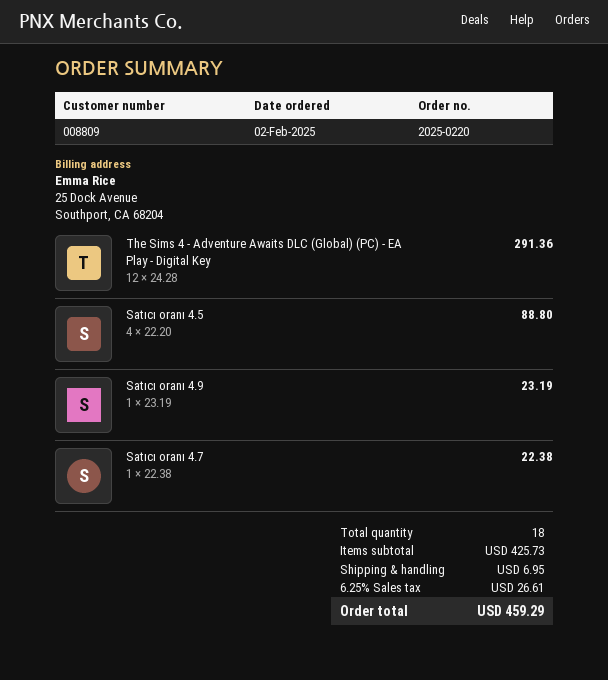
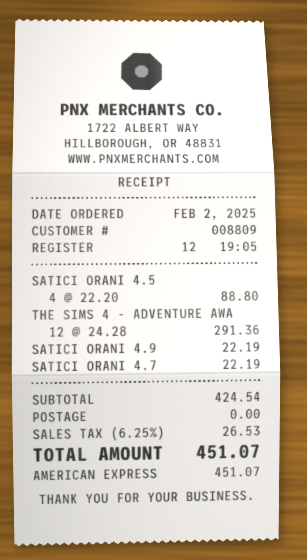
Satıcı oranı 4.9: 1 x 23.19 = 23.19 -> 1 x 22.19 = 22.19
Satıcı oranı 4.7: 1 x 22.38 = 22.38 -> 1 x 22.19 = 22.19
subtotal: 425.73 -> 424.54
shipping: 6.95 -> 0.00
tax: 6.25% = 26.61 -> 6.25% = 26.53
total: 459.29 -> 451.07

